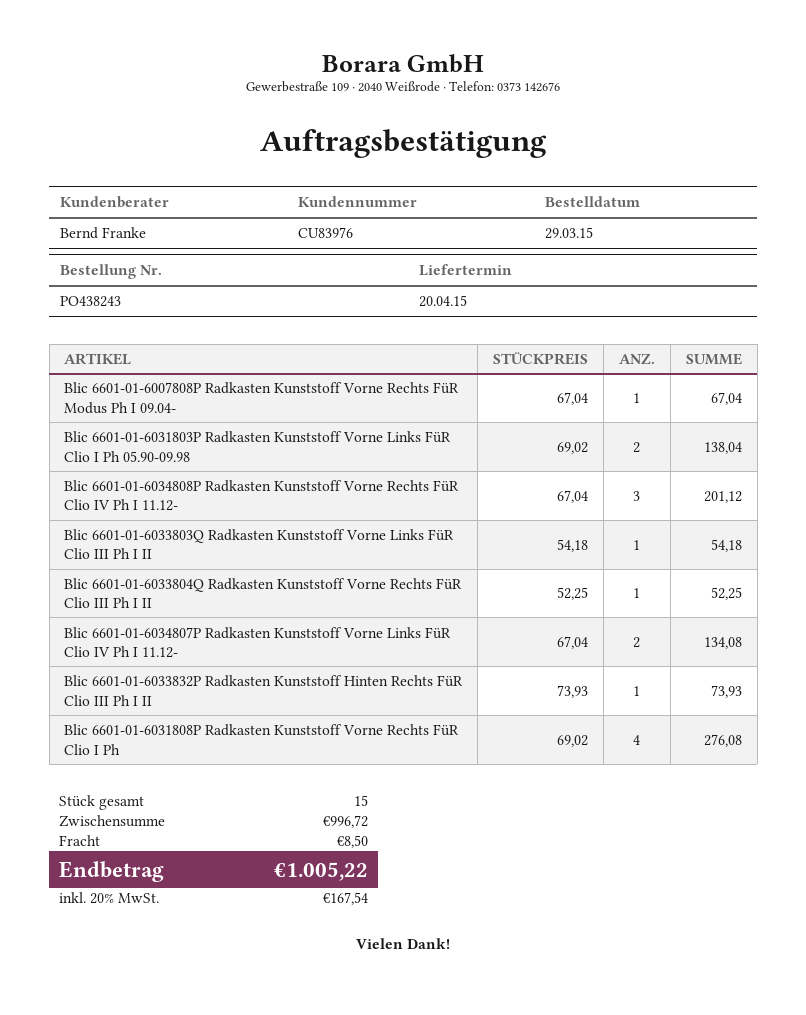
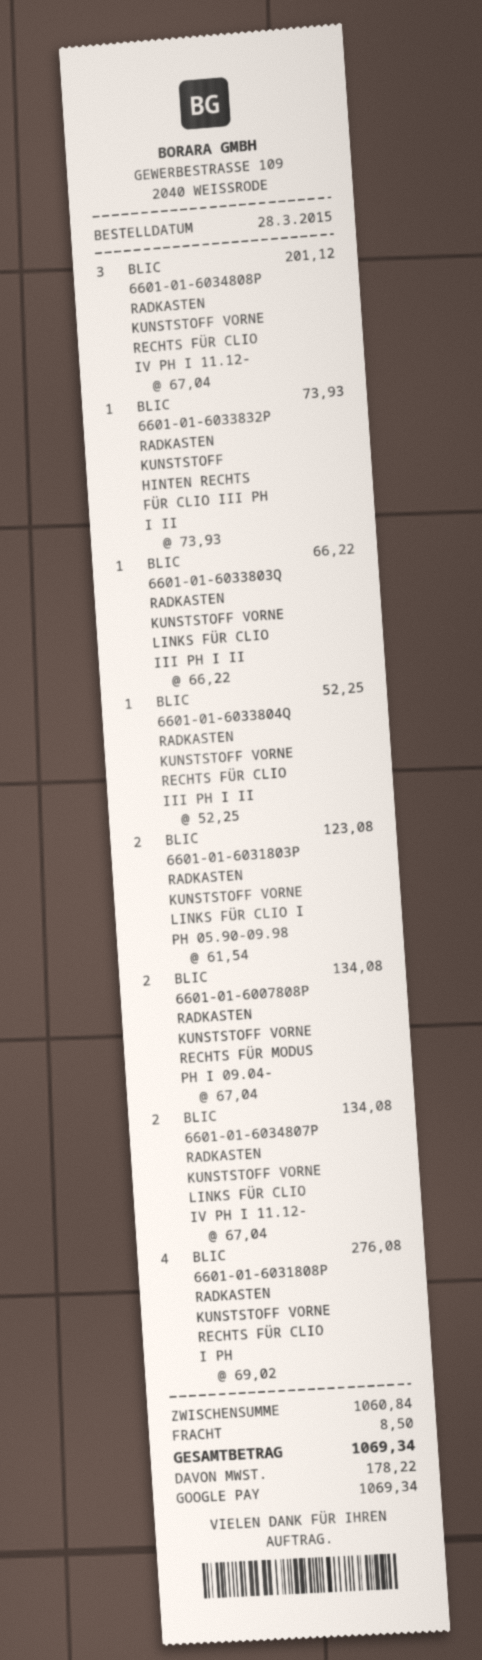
order date: 2015-03-29 -> 2015-03-28
Blic 6601-01-6007808P Radkasten Kunststoff Vorne Rechts FüR Modus Ph I 09.04-: 1 x 67.04 = 67.04 -> 2 x 67.04 = 134.08
Blic 6601-01-6031803P Radkasten Kunststoff Vorne Links FüR Clio I Ph 05.90-09.98: 2 x 69.02 = 138.04 -> 2 x 61.54 = 123.08
Blic 6601-01-6033803Q Radkasten Kunststoff Vorne Links FüR Clio III Ph I II: 1 x 54.18 = 54.18 -> 1 x 66.22 = 66.22
subtotal: 996.72 -> 1060.84
tax: 167.54 -> 178.22
total: 1005.22 -> 1069.34

